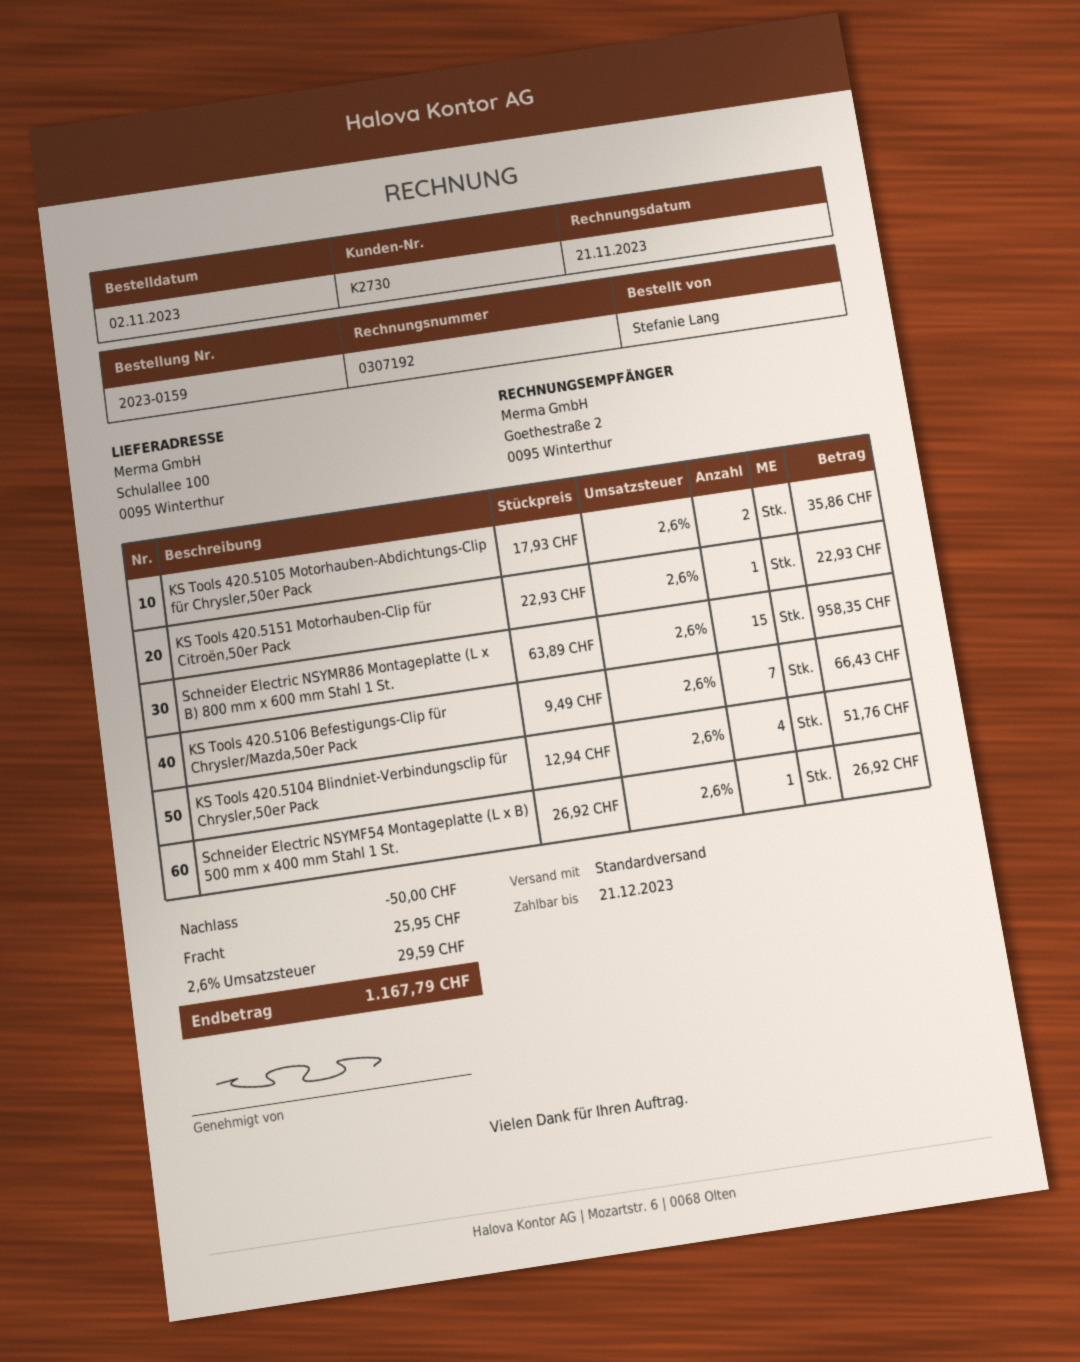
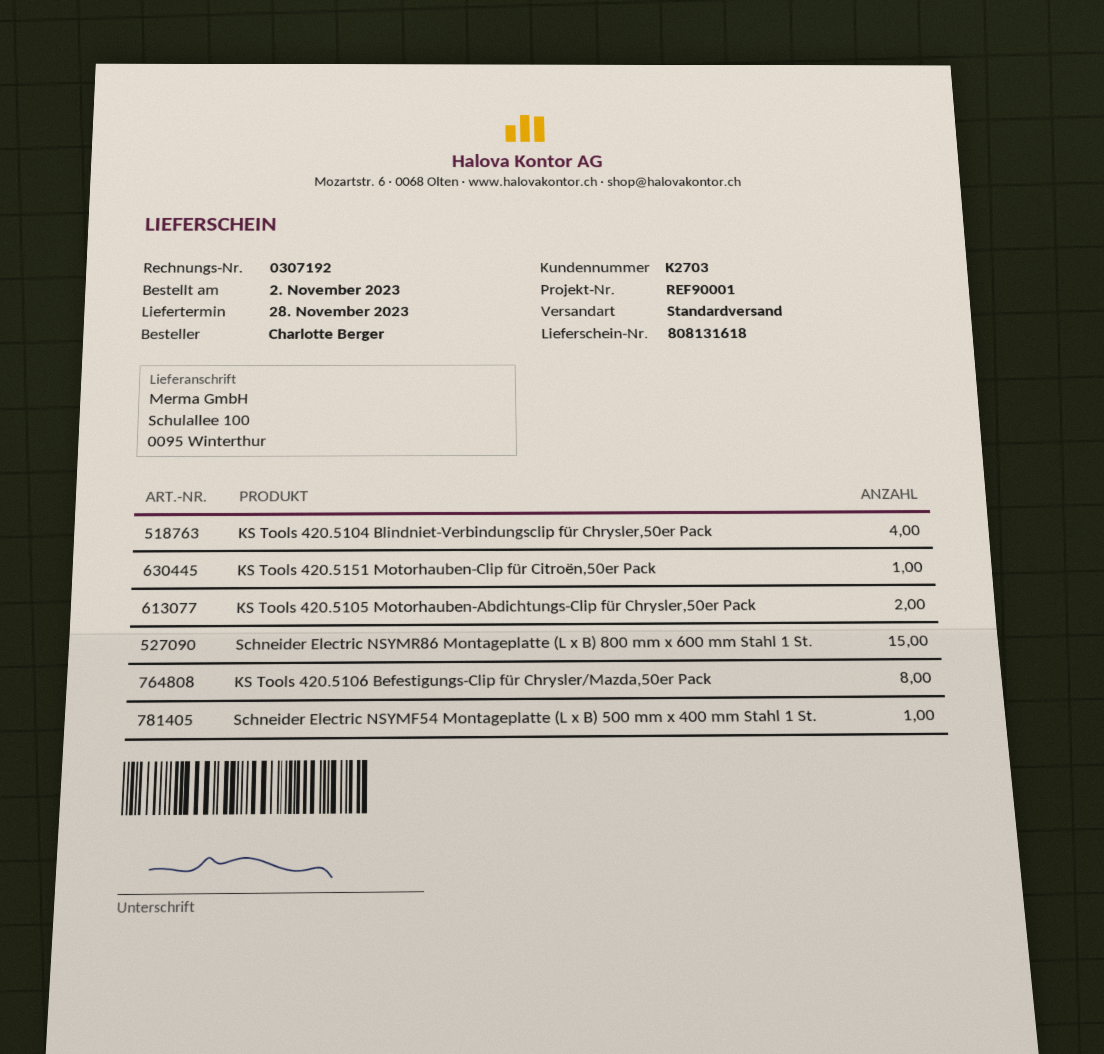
customer number: K2730 -> K2703
ordered by: Stefanie Lang -> Charlotte Berger
KS Tools 420.5106 Befestigungs-Clip für Chrysler/Mazda,50er Pack: 7 -> 8

